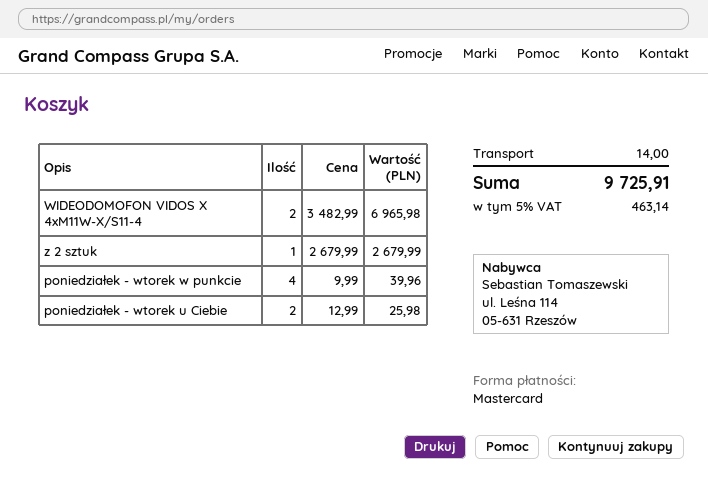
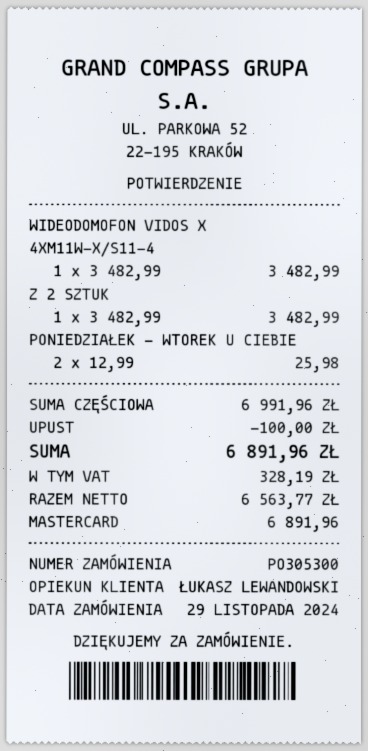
WIDEODOMOFON VIDOS X 4xM11W-X/S11-4: 2 x 3482.99 = 6965.98 -> 1 x 3482.99 = 3482.99
z 2 sztuk: 1 x 2679.99 = 2679.99 -> 1 x 3482.99 = 3482.99
poniedziałek - wtorek w punkcie: 4 x 9.99 = 39.96 -> none
discount: none -> 100.00
shipping: 14.00 -> none
tax: 463.14 -> 328.19
total: 9725.91 -> 6891.96

